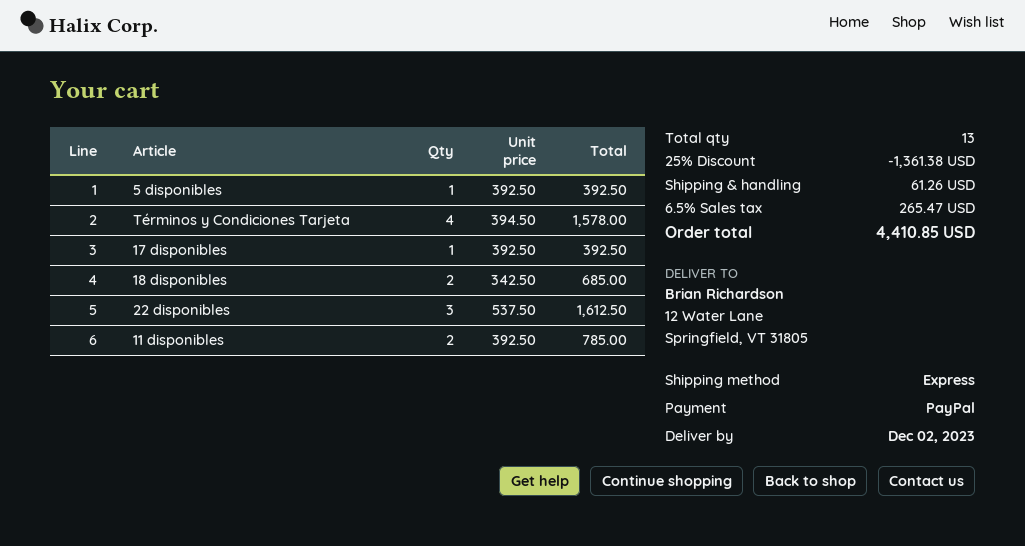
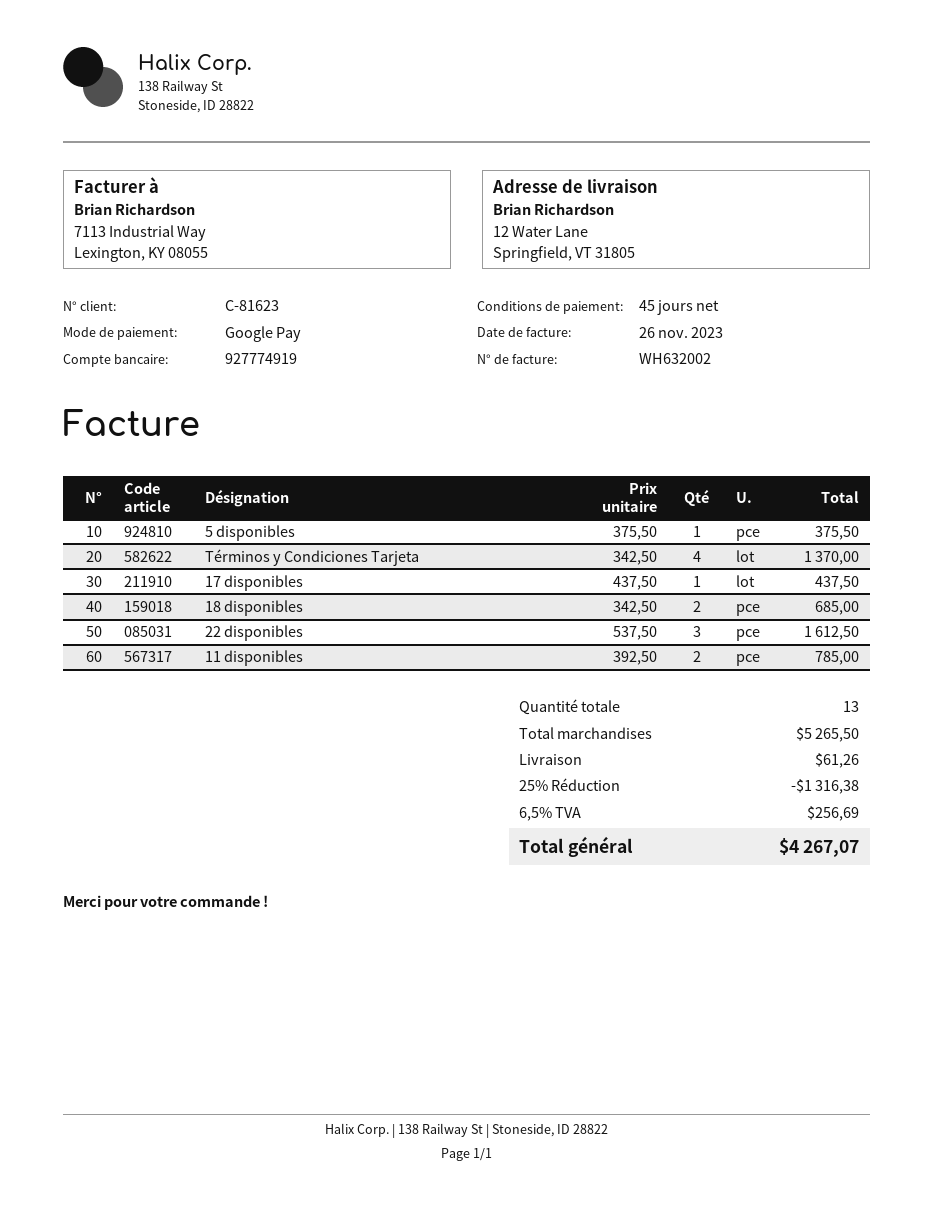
payment method: PayPal -> Google Pay
5 disponibles: 1 x 392.50 = 392.50 -> 1 x 375.50 = 375.50
Términos y Condiciones Tarjeta: 4 x 394.50 = 1578.00 -> 4 x 342.50 = 1370.00
17 disponibles: 1 x 392.50 = 392.50 -> 1 x 437.50 = 437.50
discount: 25% = 1361.38 -> 25% = 1316.38
tax: 6.5% = 265.47 -> 6.5% = 256.69
total: 4410.85 -> 4267.07

